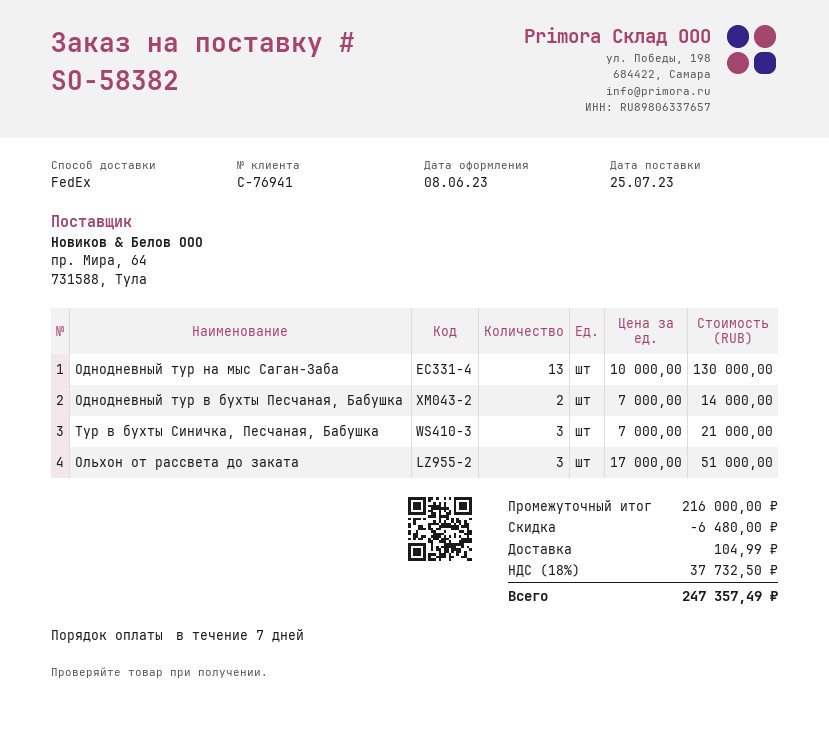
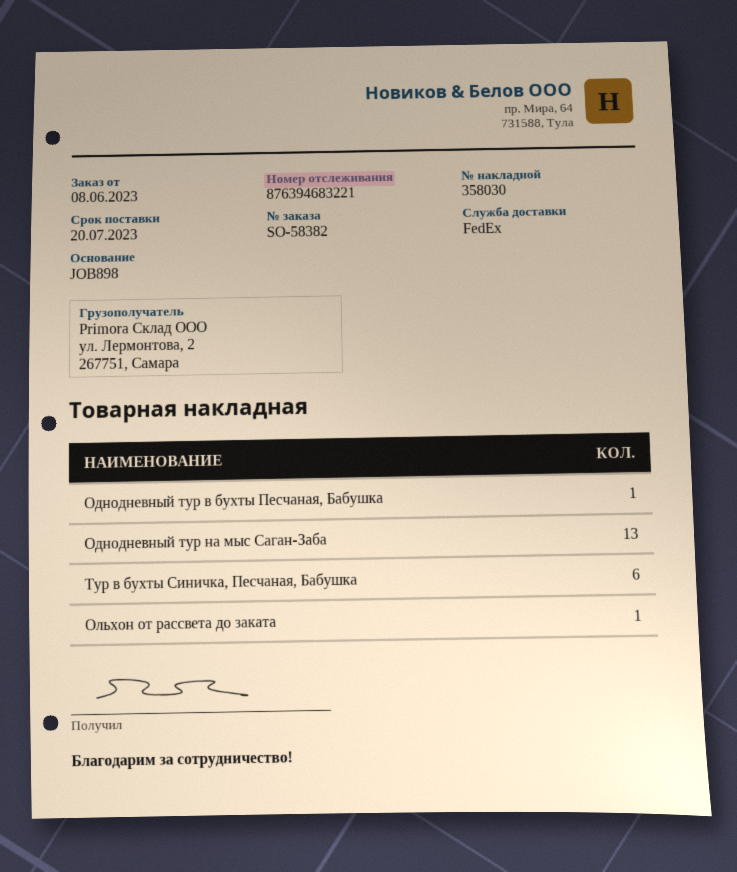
delivery date: 2023-07-25 -> 2023-07-20
Однодневный тур в бухты Песчаная, Бабушка: 2 -> 1
Тур в бухты Синичка, Песчаная, Бабушка: 3 -> 6
Ольхон от рассвета до заката: 3 -> 1

